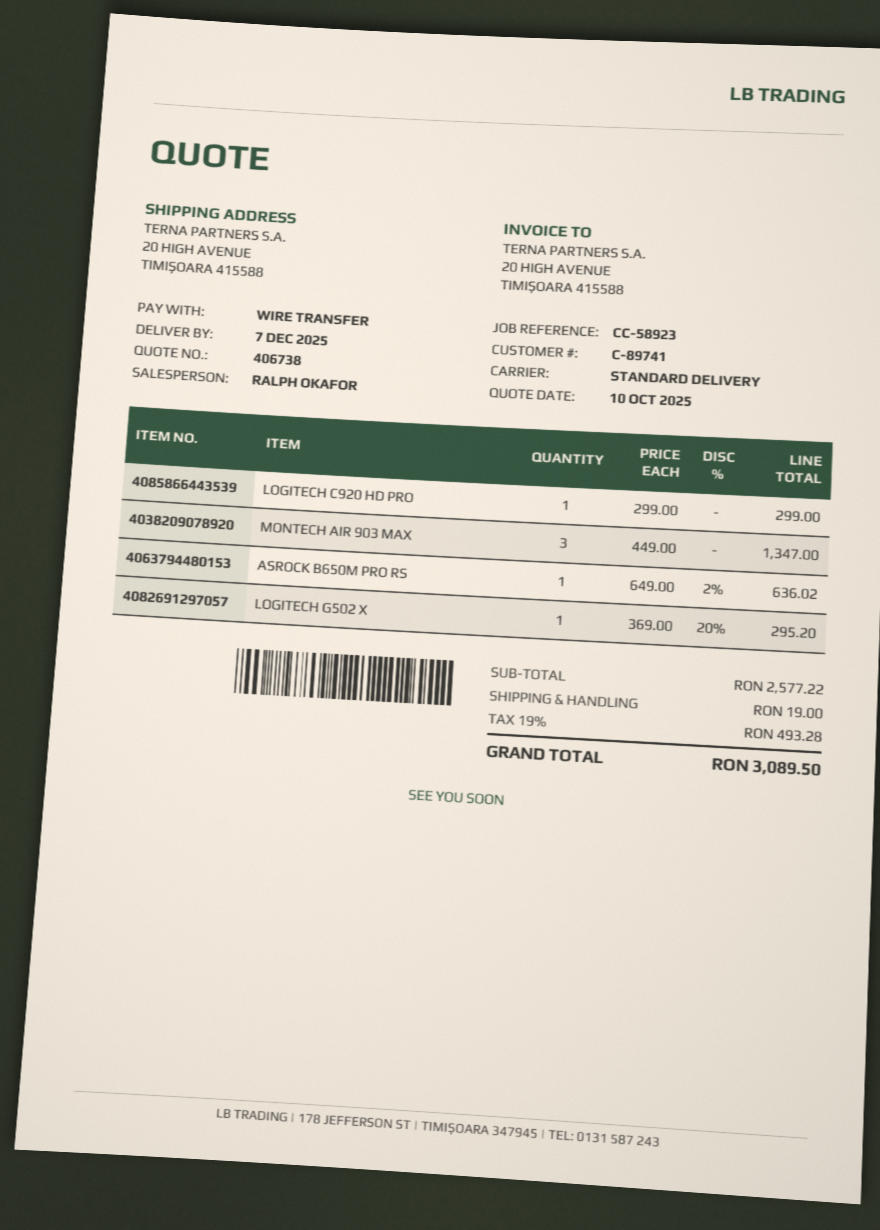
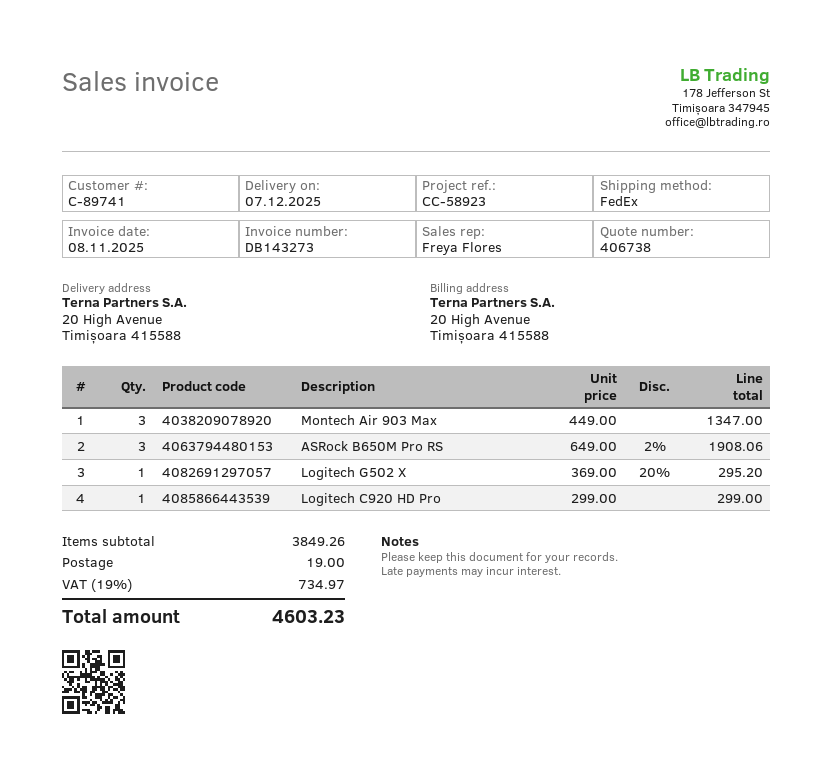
sales rep: RALPH OKAFOR -> Freya Flores
shipping method: standard -> FedEx
ASROCK B650M PRO RS: 1 x 649.00 - 2% = 636.02 -> 3 x 649.00 - 2% = 1908.06
subtotal: 2577.22 -> 3849.26
tax: 19% = 493.28 -> 19% = 734.97
total: 3089.50 -> 4603.23

